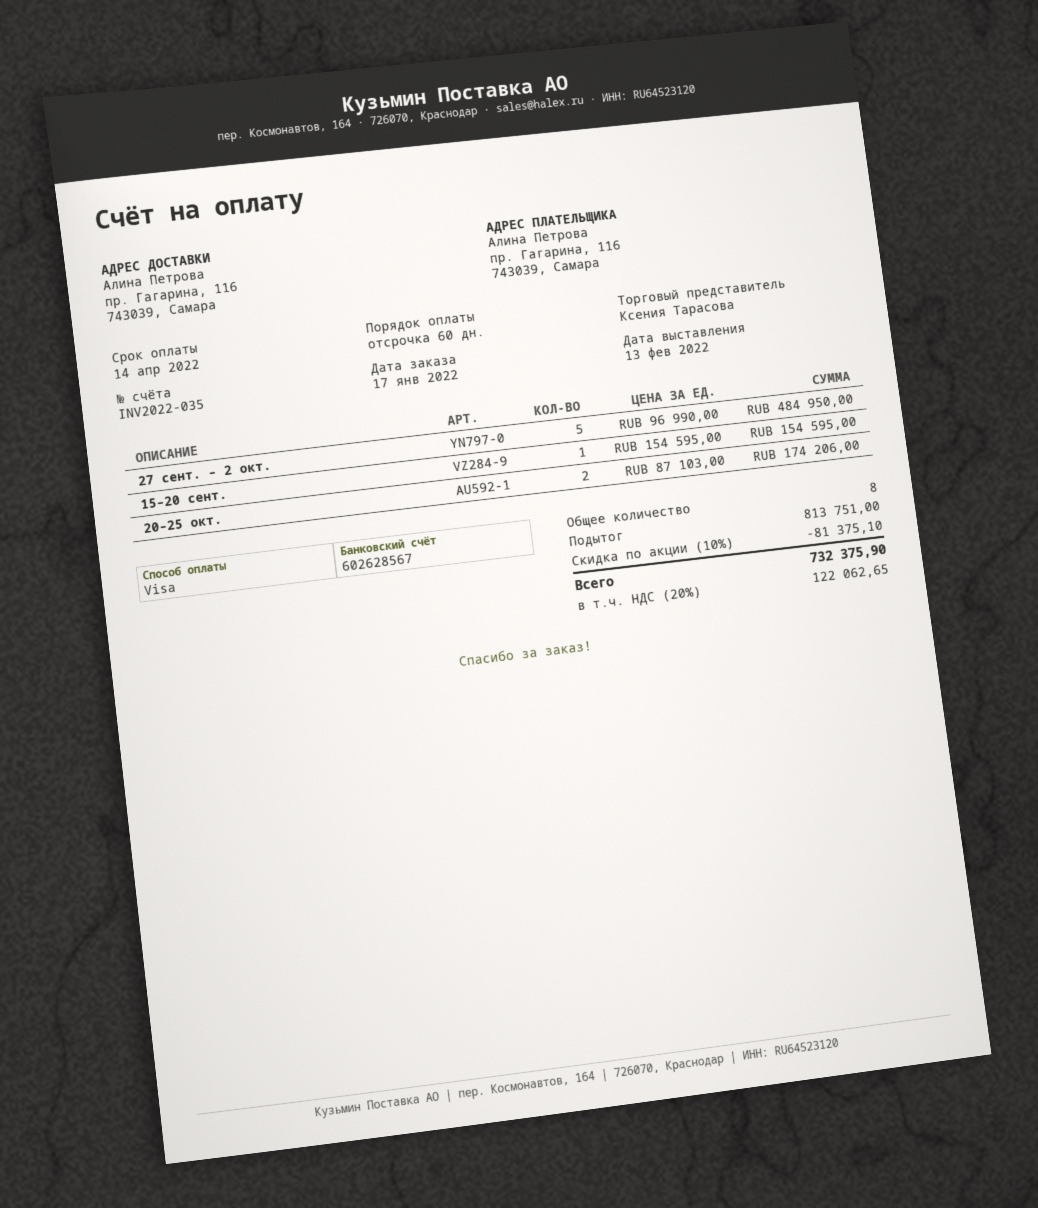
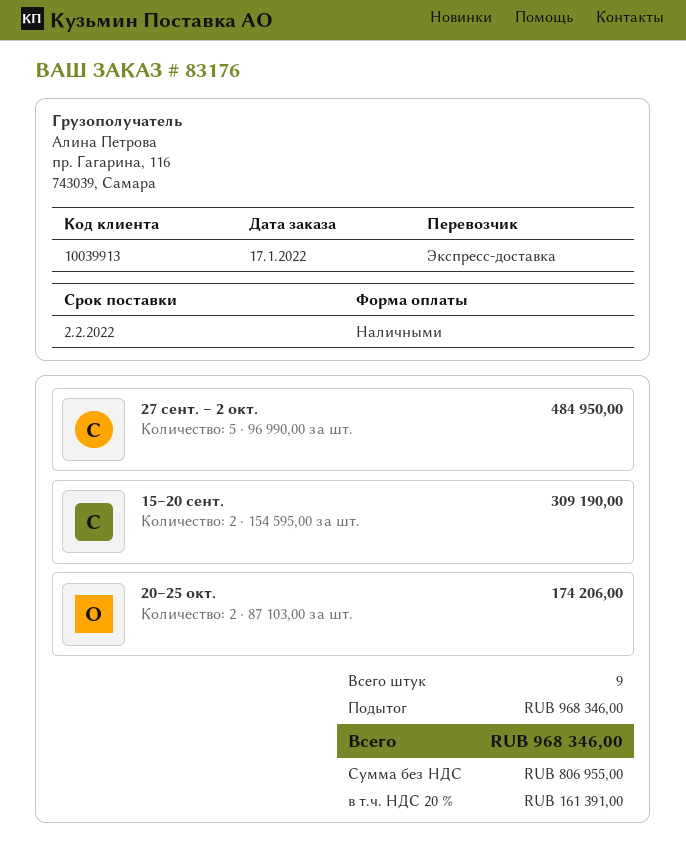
payment method: Visa -> cash
15–20 сент.: 1 x 154595.00 = 154595.00 -> 2 x 154595.00 = 309190.00
total quantity: 8 -> 9
subtotal: 813751.00 -> 968346.00
discount: 10% = 81375.10 -> none
tax: 20% = 122062.65 -> 20% = 161391.00
total: 732375.90 -> 968346.00

